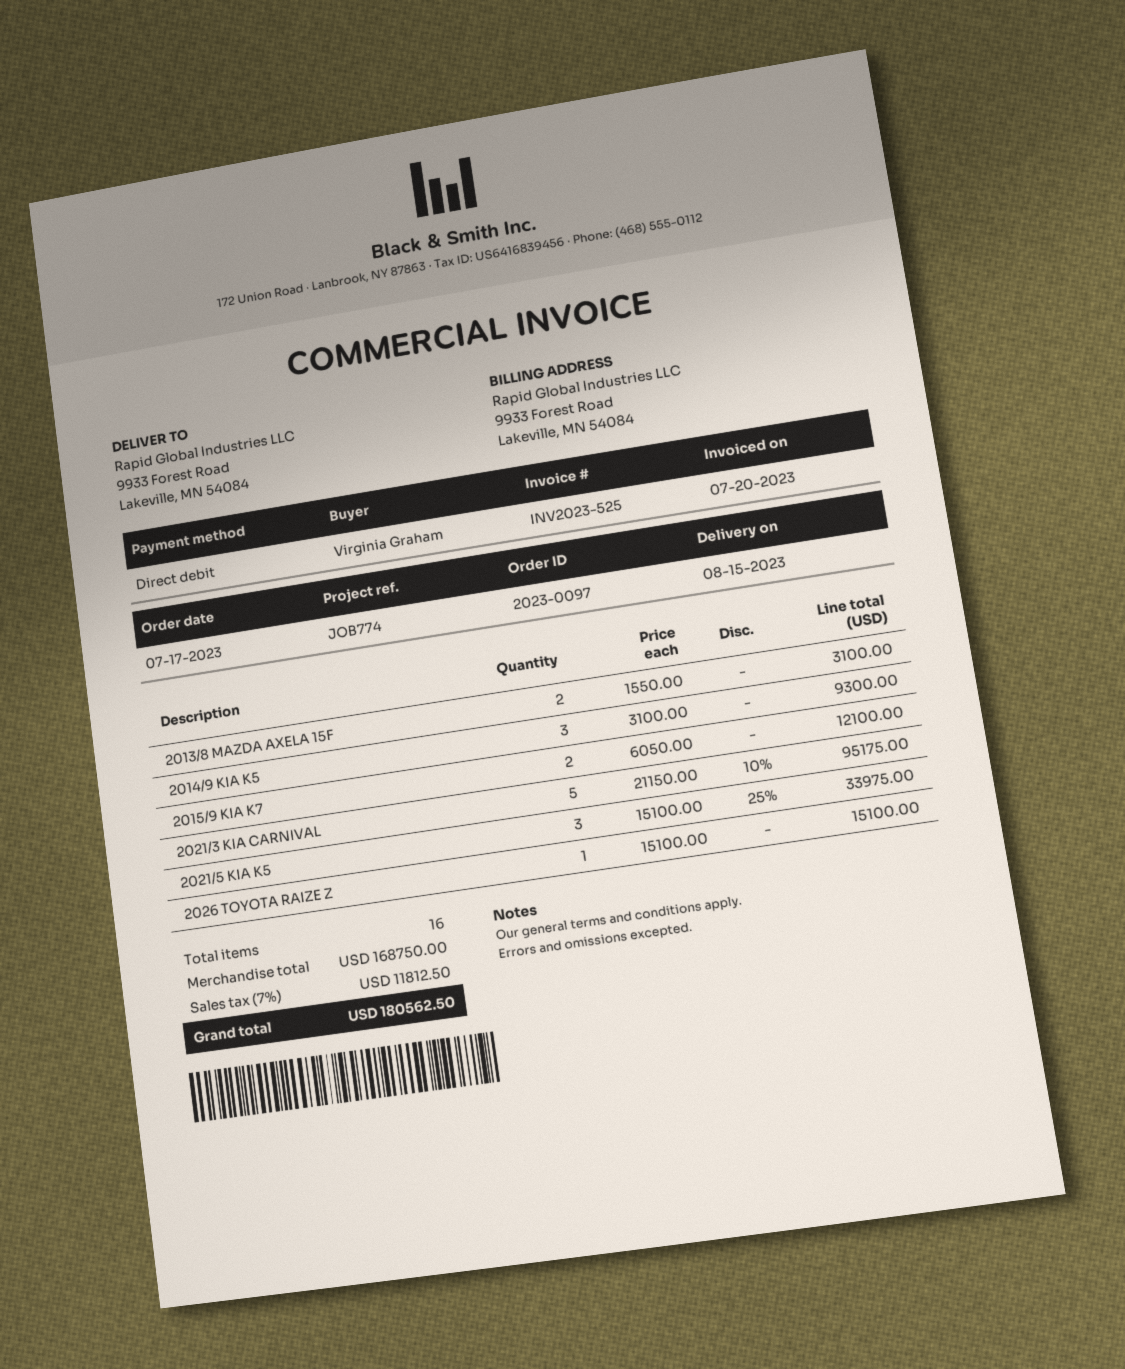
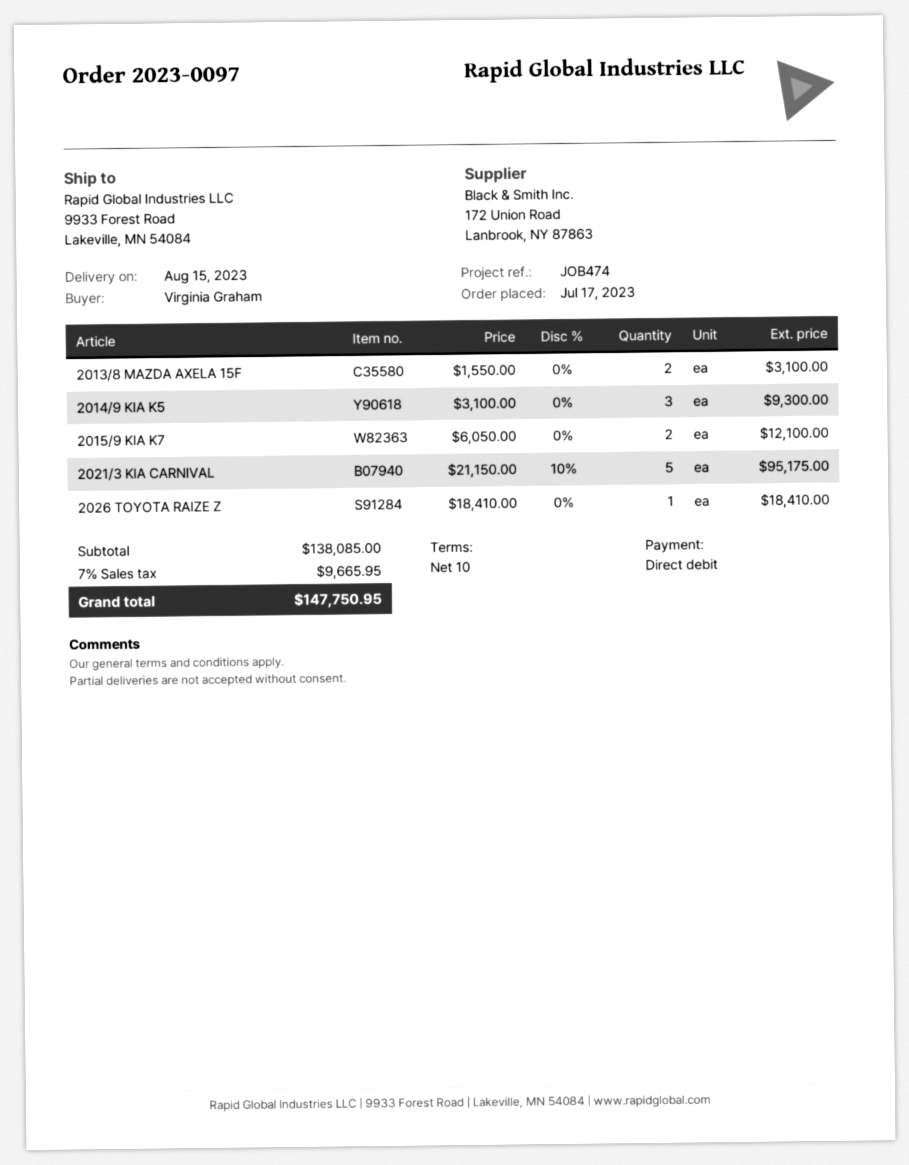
reference: JOB774 -> JOB474
2021/5 KIA K5: 3 x 15100.00 - 25% = 33975.00 -> none
2026 TOYOTA RAIZE Z: 1 x 15100.00 = 15100.00 -> 1 x 18410.00 = 18410.00
subtotal: 168750.00 -> 138085.00
tax: 7% = 11812.50 -> 7% = 9665.95
total: 180562.50 -> 147750.95

